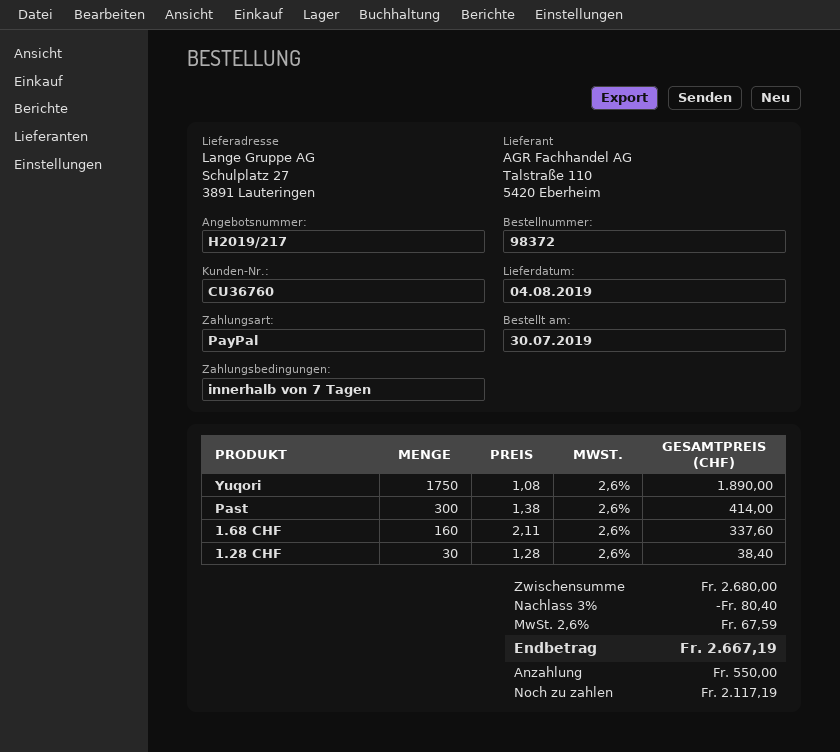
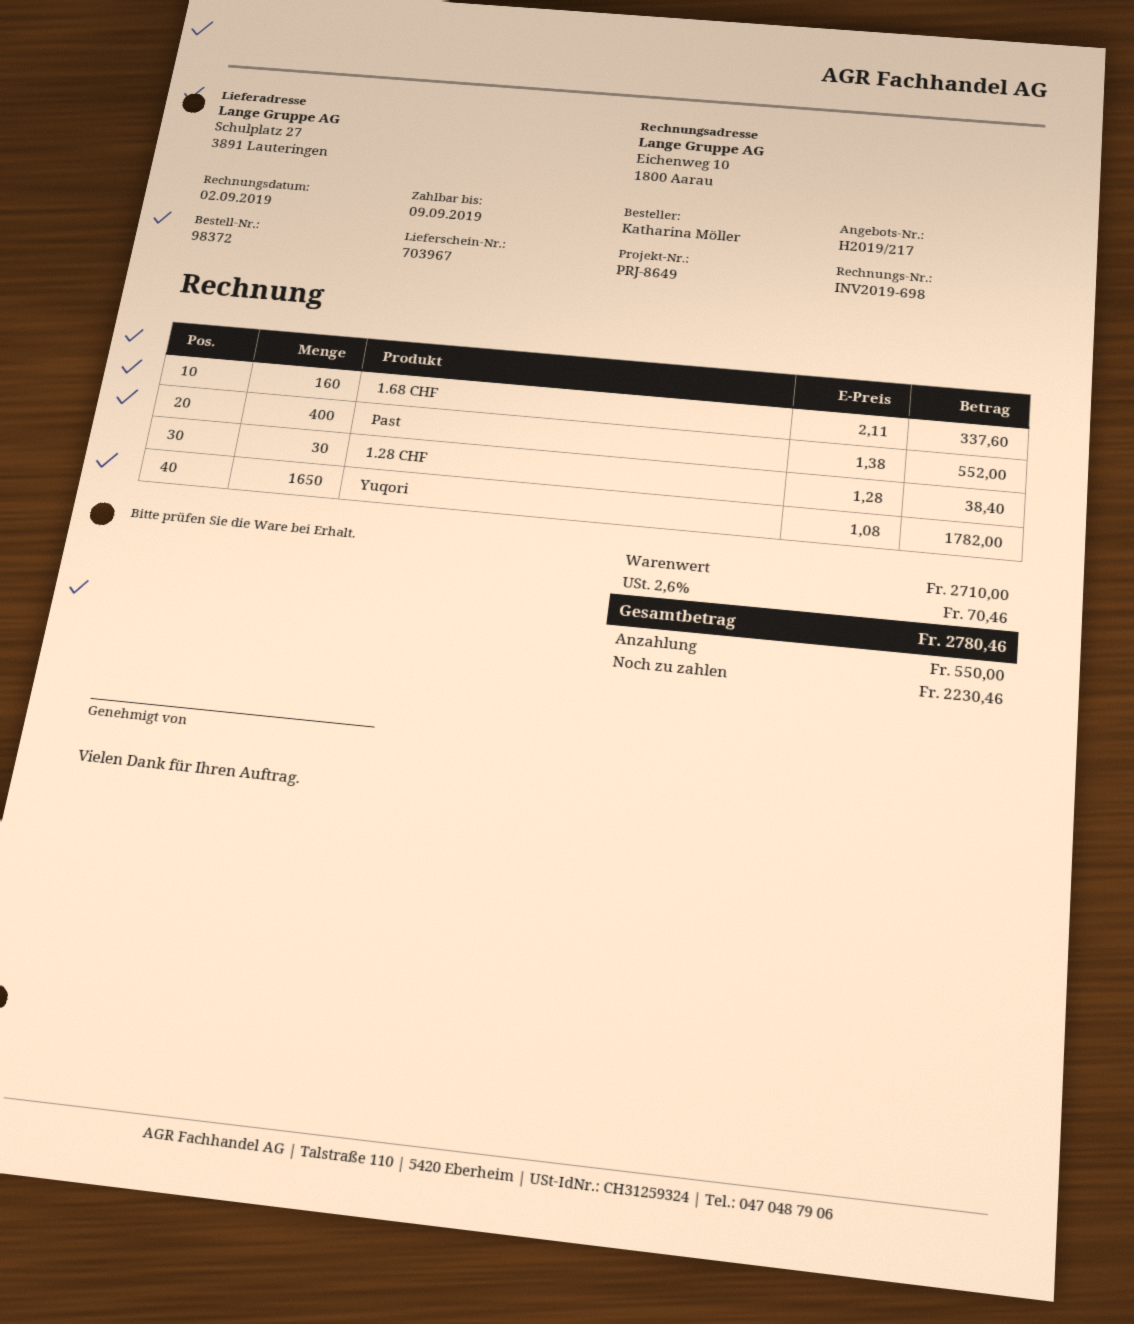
Yuqori: 1750 x 1.08 = 1890.00 -> 1650 x 1.08 = 1782.00
Past: 300 x 1.38 = 414.00 -> 400 x 1.38 = 552.00
subtotal: 2680.00 -> 2710.00
discount: 3% = 80.40 -> none
tax: 2.6% = 67.59 -> 2.6% = 70.46
total: 2667.19 -> 2780.46
balance: 2117.19 -> 2230.46

